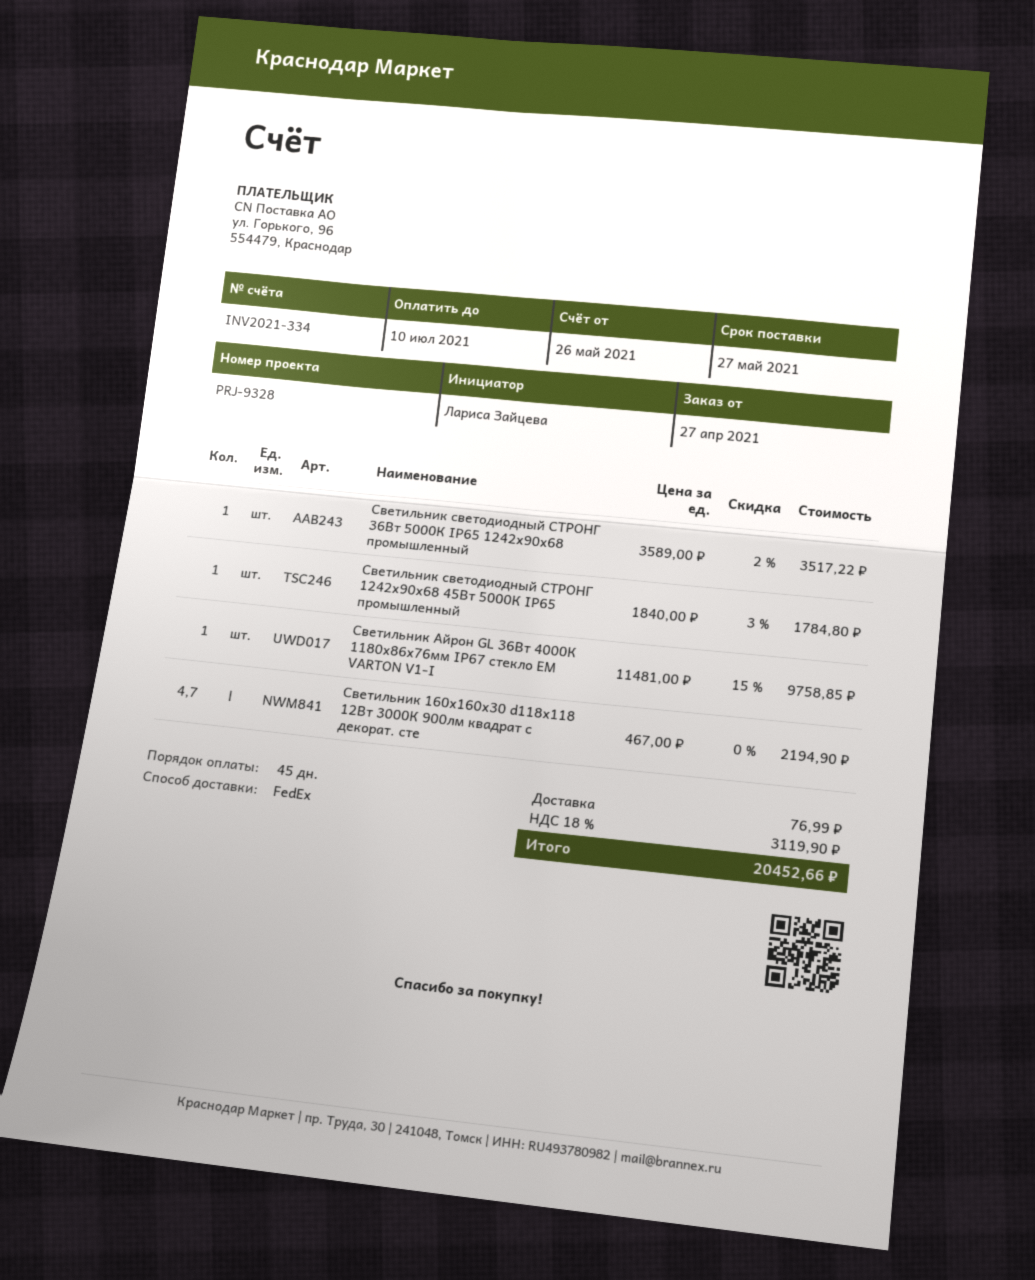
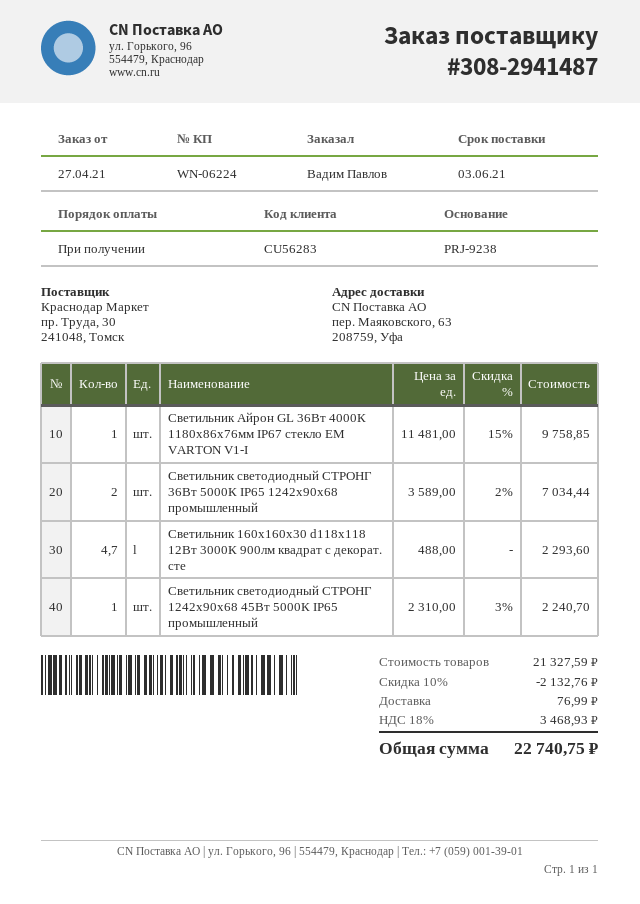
delivery date: 2021-05-27 -> 2021-06-03
payment terms: 45 days -> on receipt
reference: PRJ-9328 -> PRJ-9238
ordered by: Лариса Зайцева -> Вадим Павлов
Светильник светодиодный СТРОНГ 36Вт 5000К IP65 1242х90х68 промышленный: 1 x 3589.00 - 2% = 3517.22 -> 2 x 3589.00 - 2% = 7034.44
Светильник светодиодный СТРОНГ 1242х90х68 45Вт 5000К IP65 промышленный: 1 x 1840.00 - 3% = 1784.80 -> 1 x 2310.00 - 3% = 2240.70
Светильник 160х160х30 d118x118 12Вт 3000К 900лм квадрат с декорат. сте: 4.7 x 467.00 = 2194.90 -> 4.7 x 488.00 = 2293.60
discount: none -> 10% = 2132.76
tax: 18% = 3119.90 -> 18% = 3468.93
total: 20452.66 -> 22740.75

